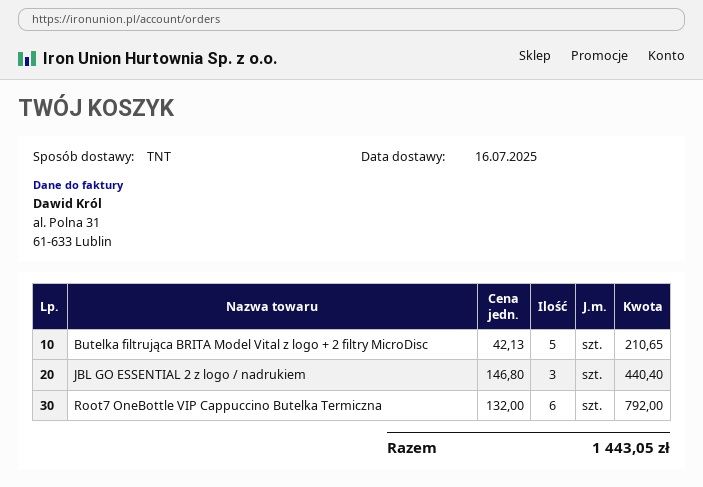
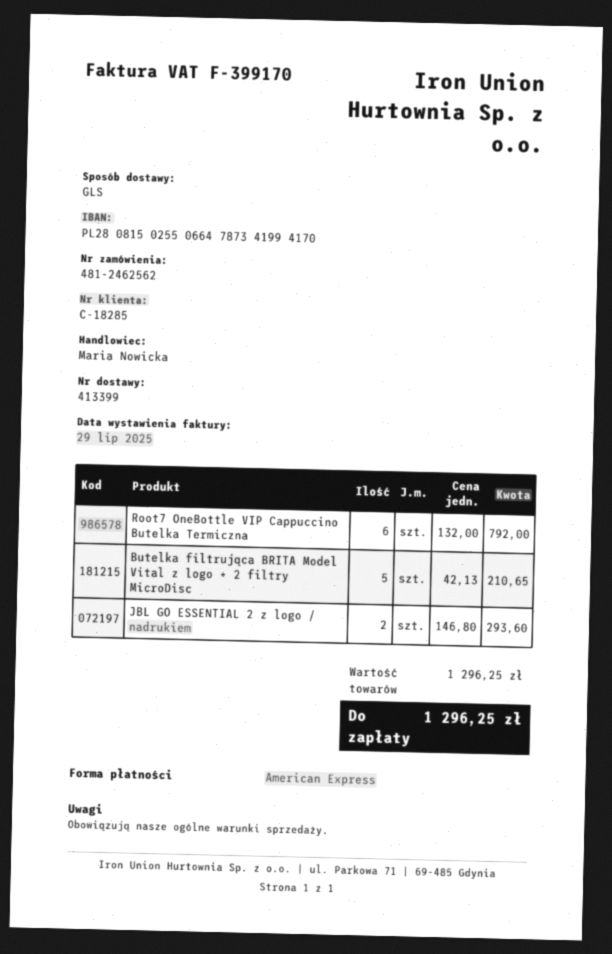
shipping method: TNT -> GLS
JBL GO ESSENTIAL 2 z logo / nadrukiem: 3 x 146.80 = 440.40 -> 2 x 146.80 = 293.60
total: 1443.05 -> 1296.25

